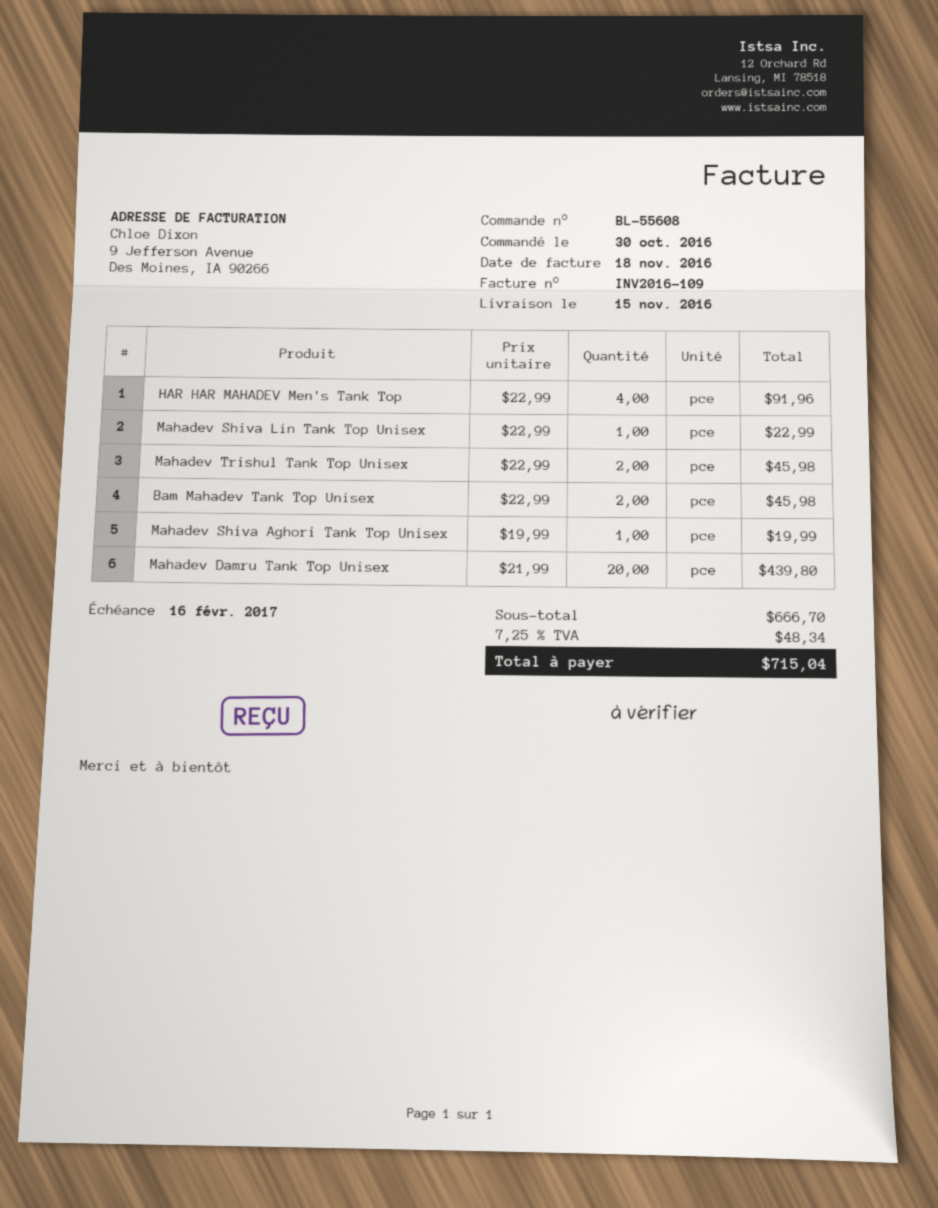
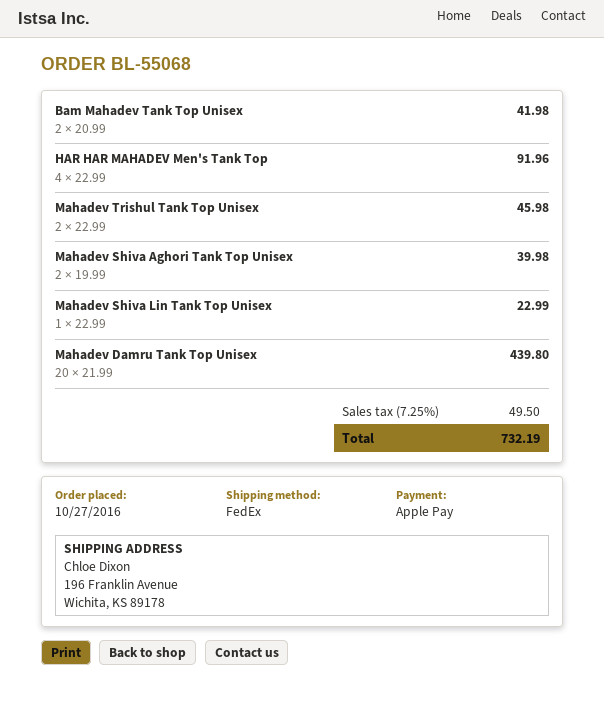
order number: BL-55608 -> BL-55068
order date: 2016-10-30 -> 2016-10-27
Bam Mahadev Tank Top Unisex: 2 x 22.99 = 45.98 -> 2 x 20.99 = 41.98
Mahadev Shiva Aghori Tank Top Unisex: 1 x 19.99 = 19.99 -> 2 x 19.99 = 39.98
tax: 7.25% = 48.34 -> 7.25% = 49.50
total: 715.04 -> 732.19

